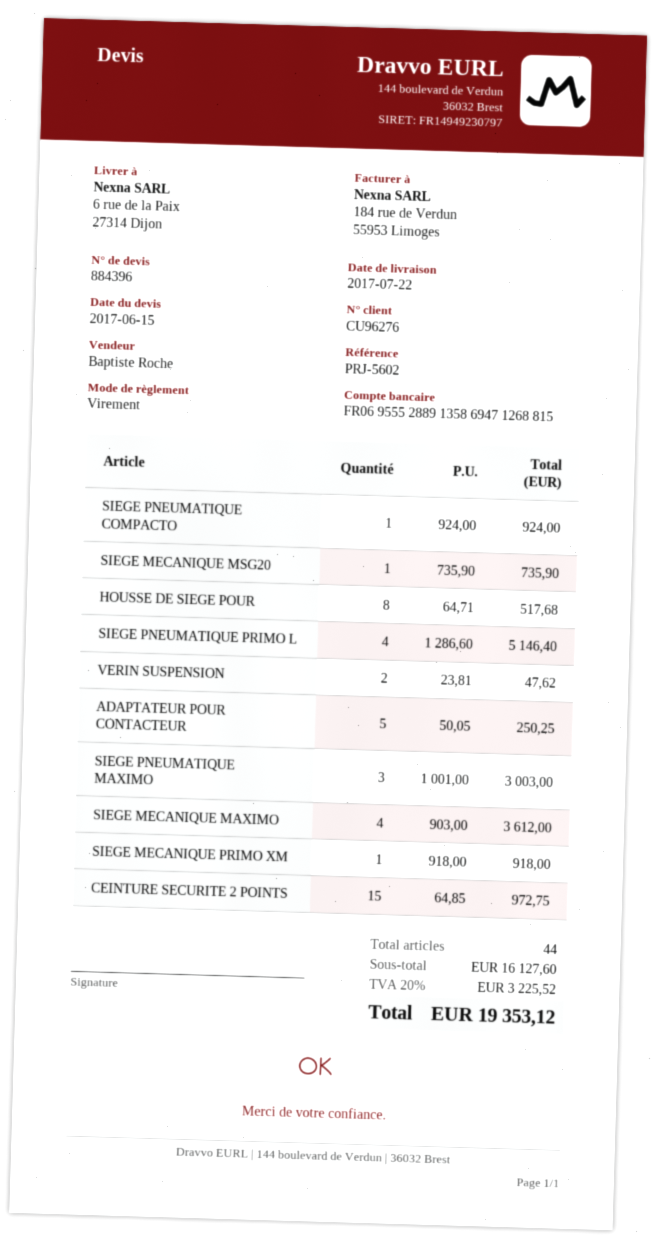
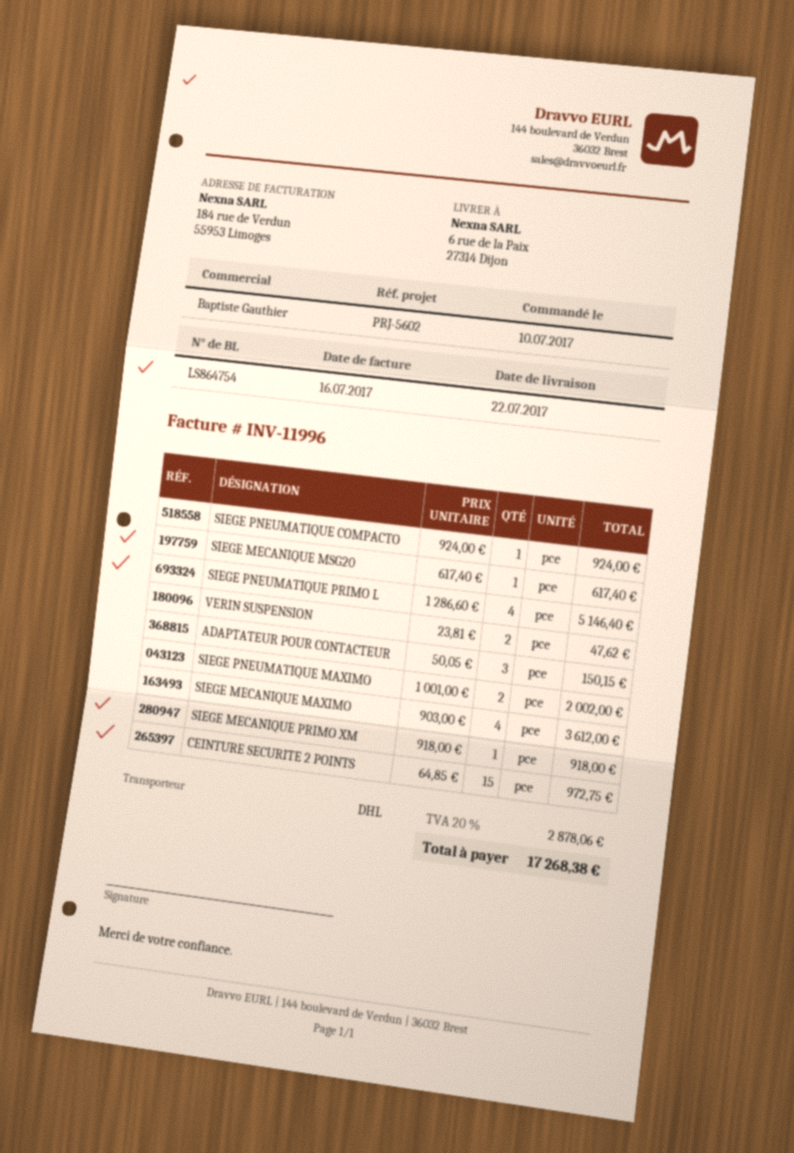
sales rep: Baptiste Roche -> Baptiste Gauthier
SIEGE MECANIQUE MSG20: 1 x 735.90 = 735.90 -> 1 x 617.40 = 617.40
HOUSSE DE SIEGE POUR: 8 x 64.71 = 517.68 -> none
ADAPTATEUR POUR CONTACTEUR: 5 x 50.05 = 250.25 -> 3 x 50.05 = 150.15
SIEGE PNEUMATIQUE MAXIMO: 3 x 1001.00 = 3003.00 -> 2 x 1001.00 = 2002.00
tax: 20% = 3225.52 -> 20% = 2878.06
total: 19353.12 -> 17268.38

